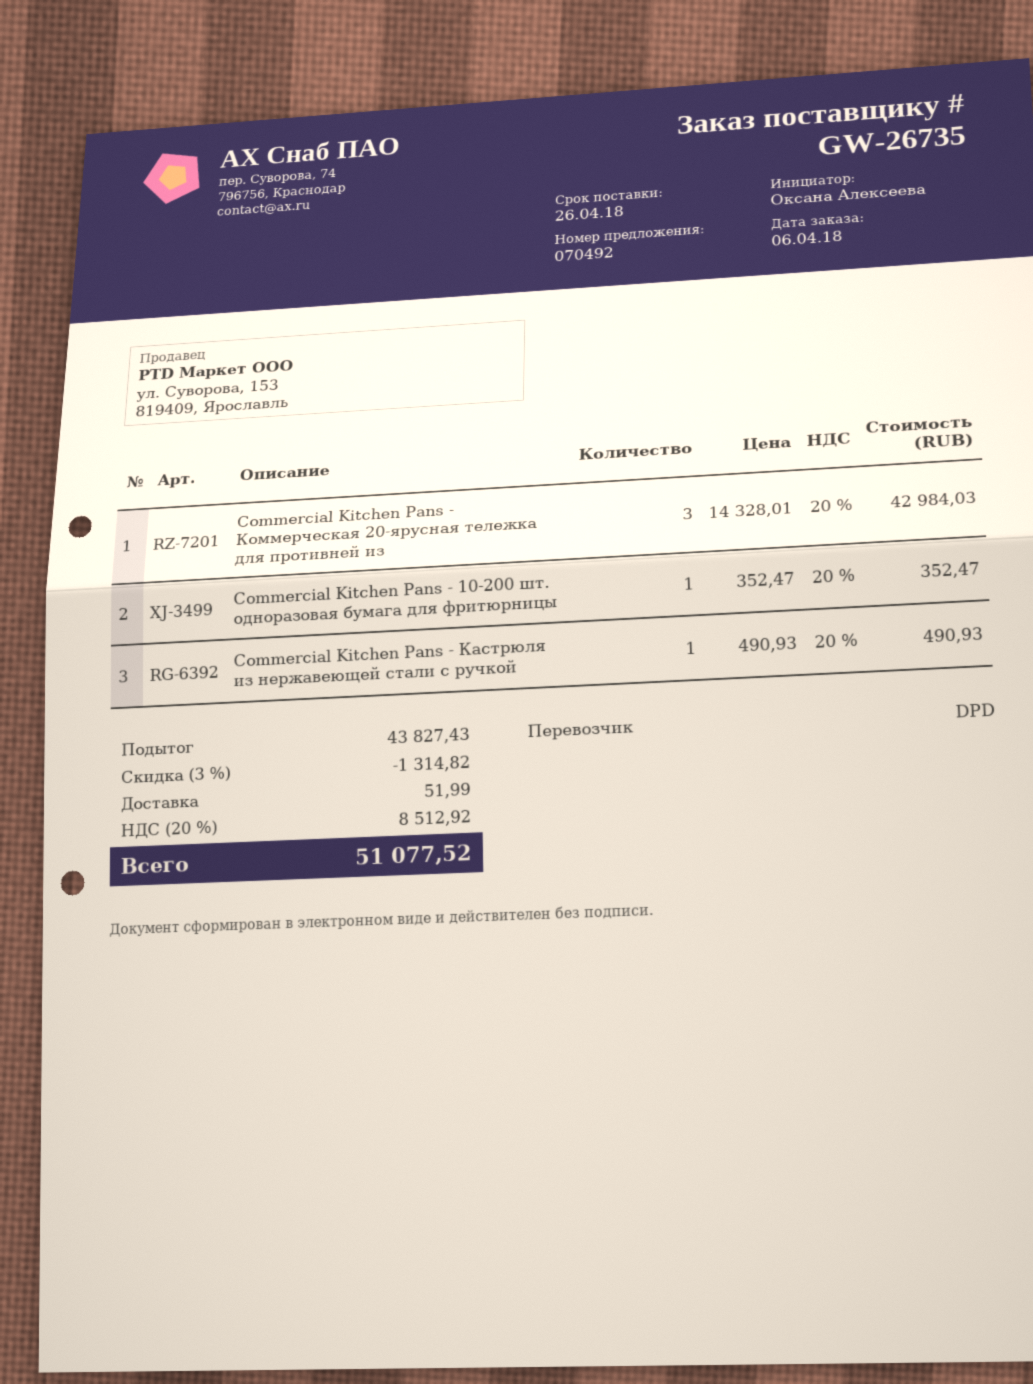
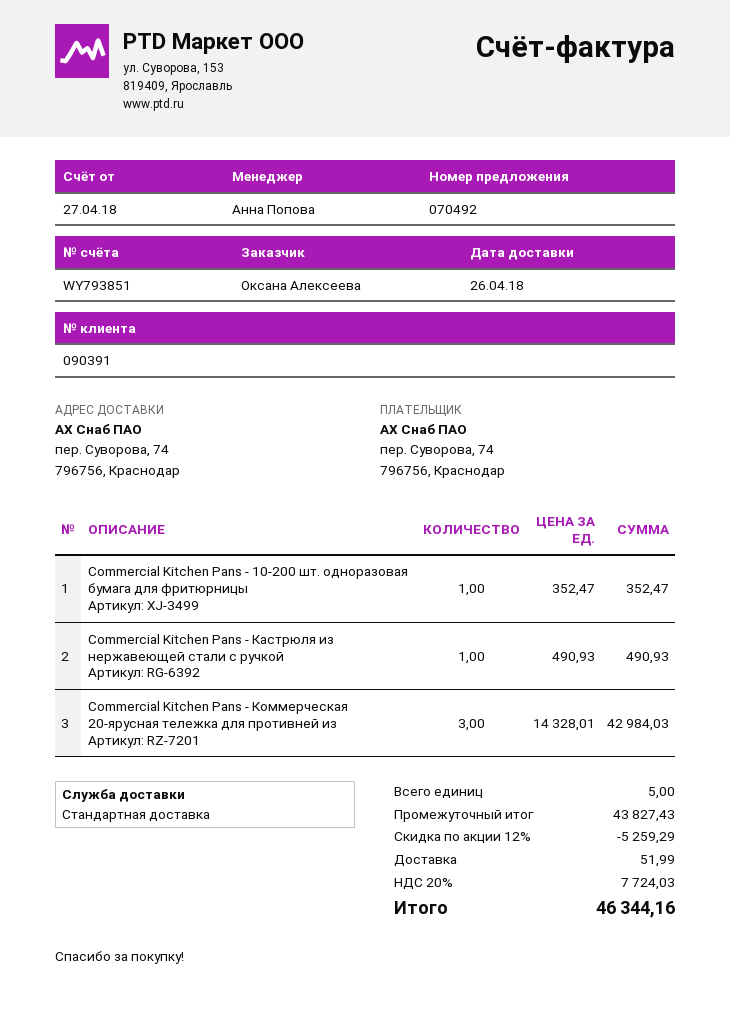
shipping method: DPD -> standard
discount: 3% = 1314.82 -> 12% = 5259.29
tax: 20% = 8512.92 -> 20% = 7724.03
total: 51077.52 -> 46344.16

